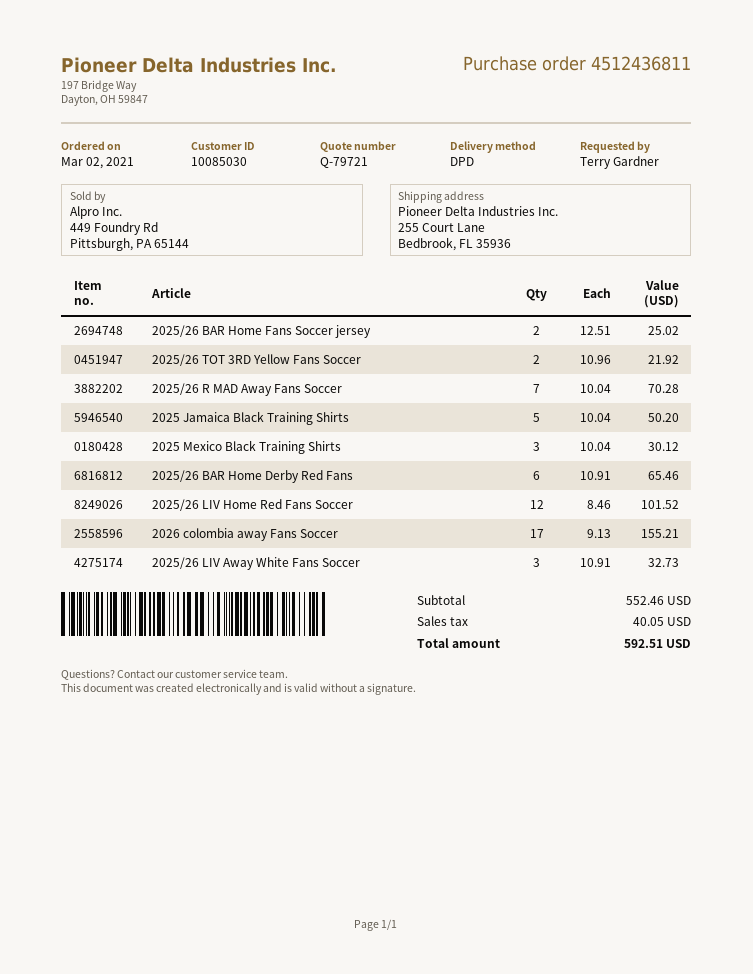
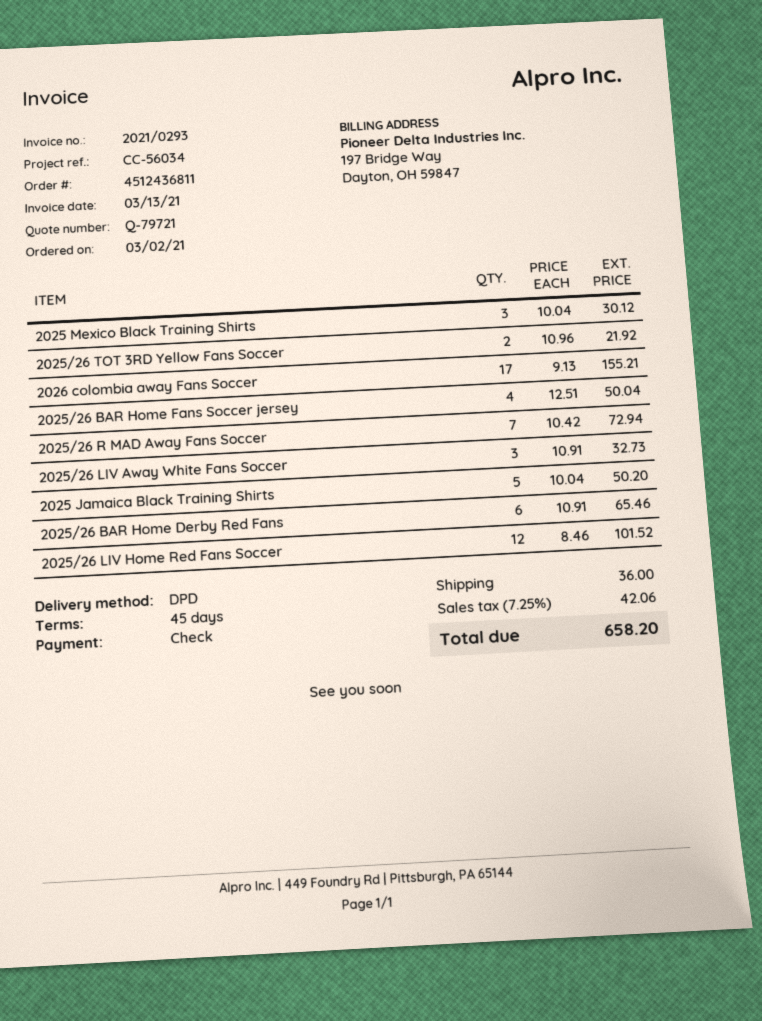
2025/26 BAR Home Fans Soccer jersey: 2 x 12.51 = 25.02 -> 4 x 12.51 = 50.04
2025/26 R MAD Away Fans Soccer: 7 x 10.04 = 70.28 -> 7 x 10.42 = 72.94
shipping: none -> 36.00
tax: 40.05 -> 42.06
total: 592.51 -> 658.20

